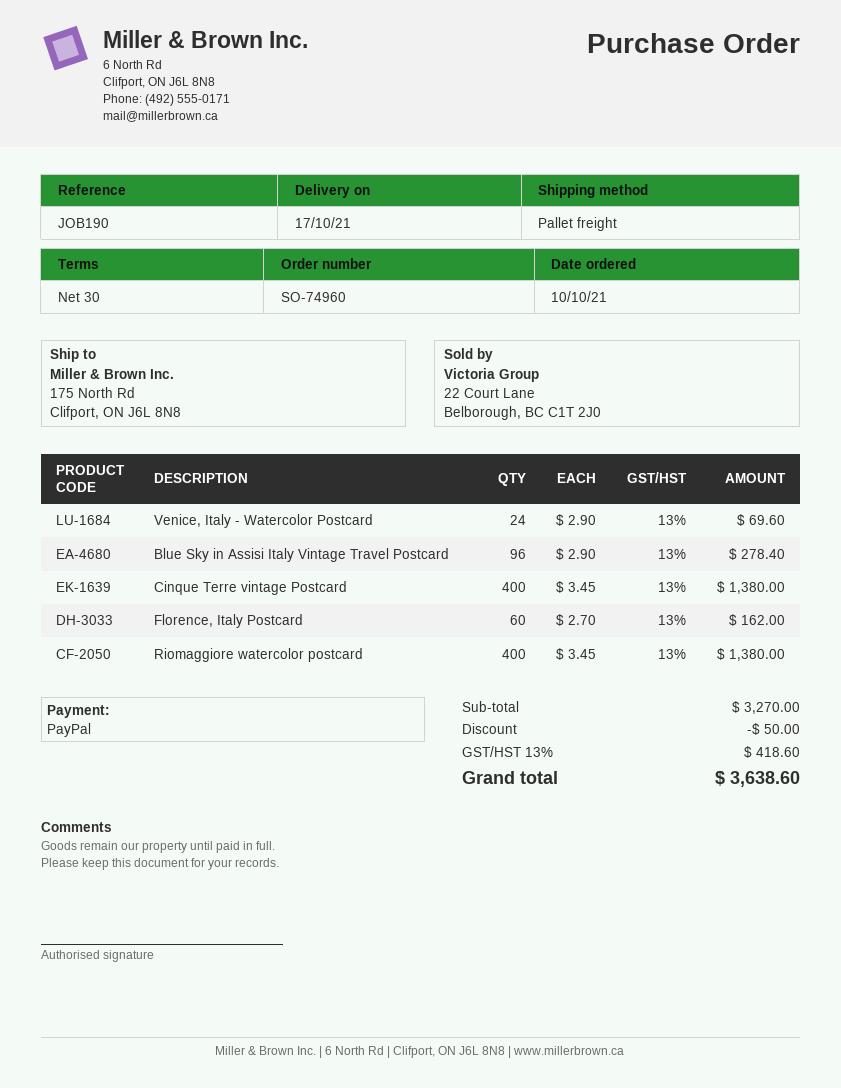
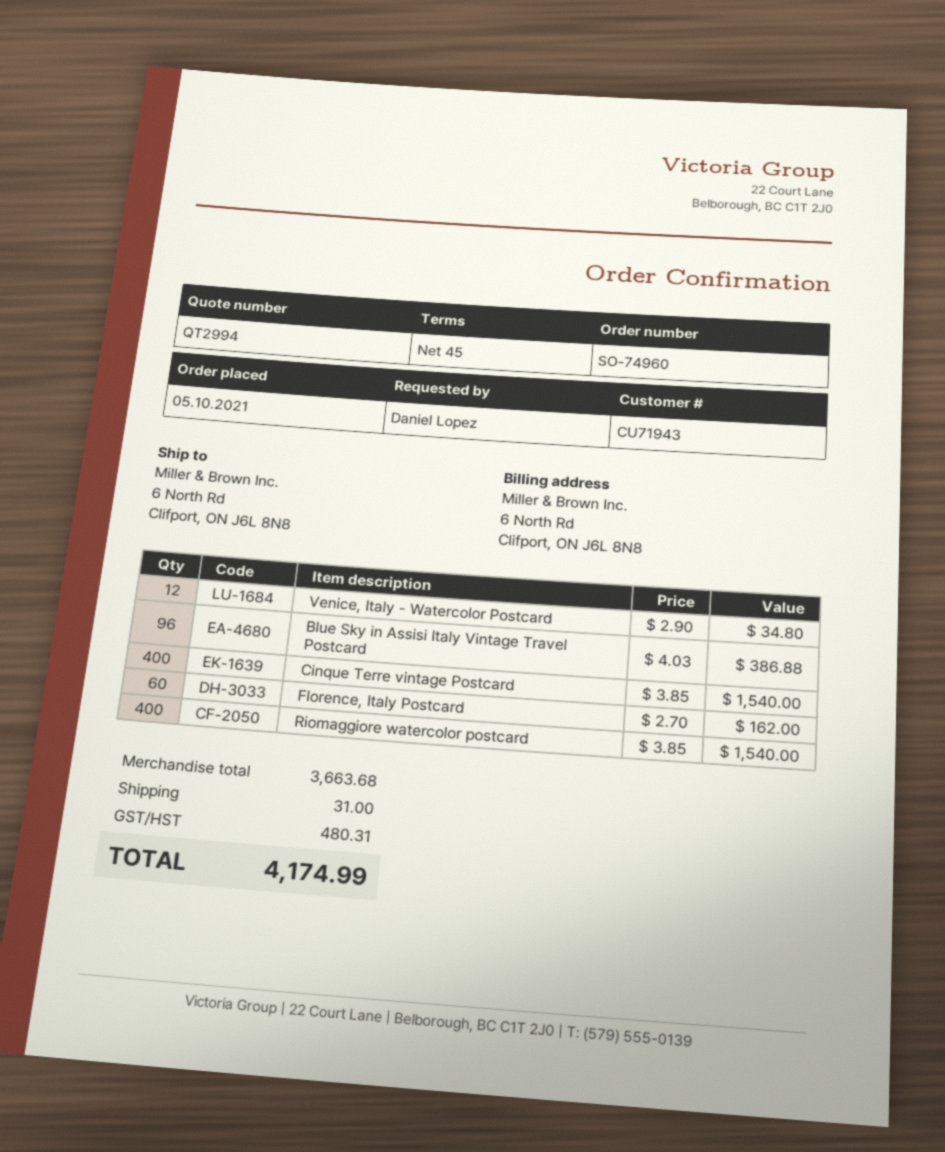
order date: 2021-10-10 -> 2021-10-05
payment terms: 30 days -> 45 days
ship to: 175 North Rd, Clifport, ON J6L 8N8 -> 6 North Rd, Clifport, ON J6L 8N8
Venice, Italy - Watercolor Postcard: 24 x 2.90 = 69.60 -> 12 x 2.90 = 34.80
Blue Sky in Assisi Italy Vintage Travel Postcard: 96 x 2.90 = 278.40 -> 96 x 4.03 = 386.88
Cinque Terre vintage Postcard: 400 x 3.45 = 1380.00 -> 400 x 3.85 = 1540.00
Riomaggiore watercolor postcard: 400 x 3.45 = 1380.00 -> 400 x 3.85 = 1540.00
subtotal: 3270.00 -> 3663.68
discount: 50.00 -> none
shipping: none -> 31.00
tax: 418.60 -> 480.31
total: 3638.60 -> 4174.99

